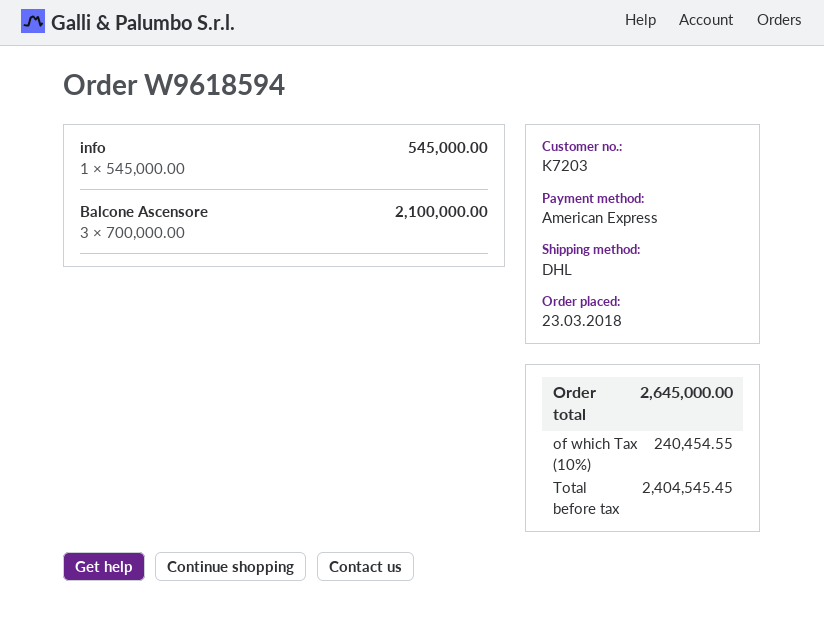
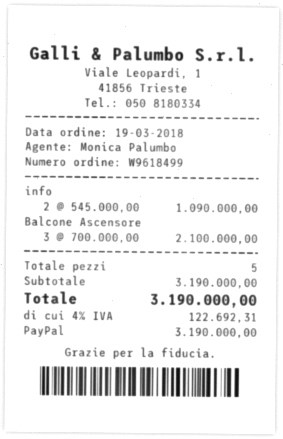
order number: W9618594 -> W9618499
order date: 2018-03-23 -> 2018-03-19
payment method: American Express -> PayPal
info: 1 x 545000.00 = 545000.00 -> 2 x 545000.00 = 1090000.00
tax: 10% = 240454.55 -> 4% = 122692.31
total: 2645000.00 -> 3190000.00

